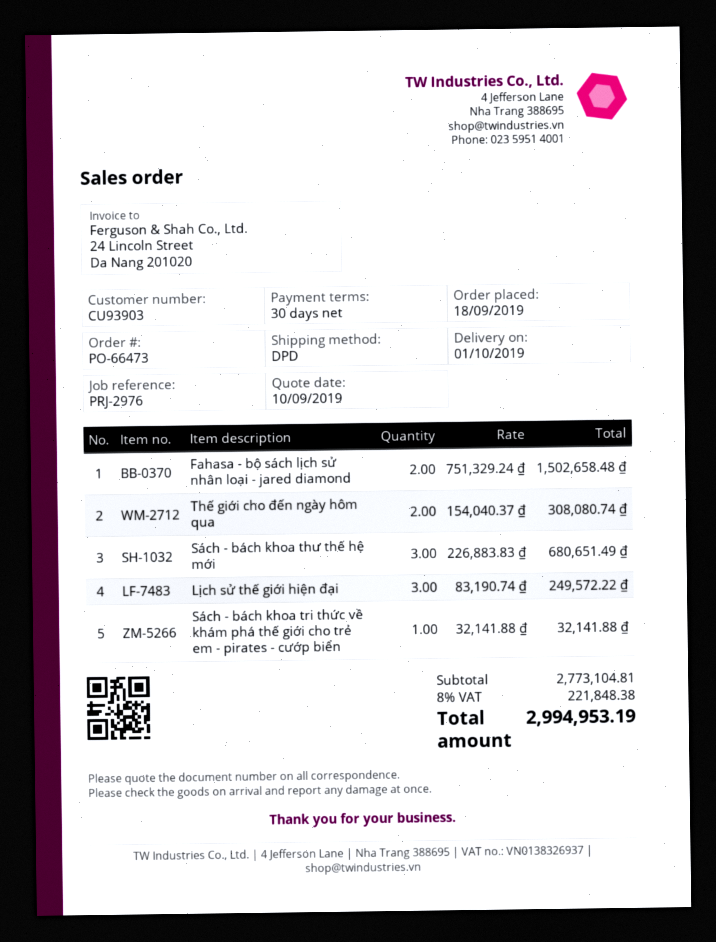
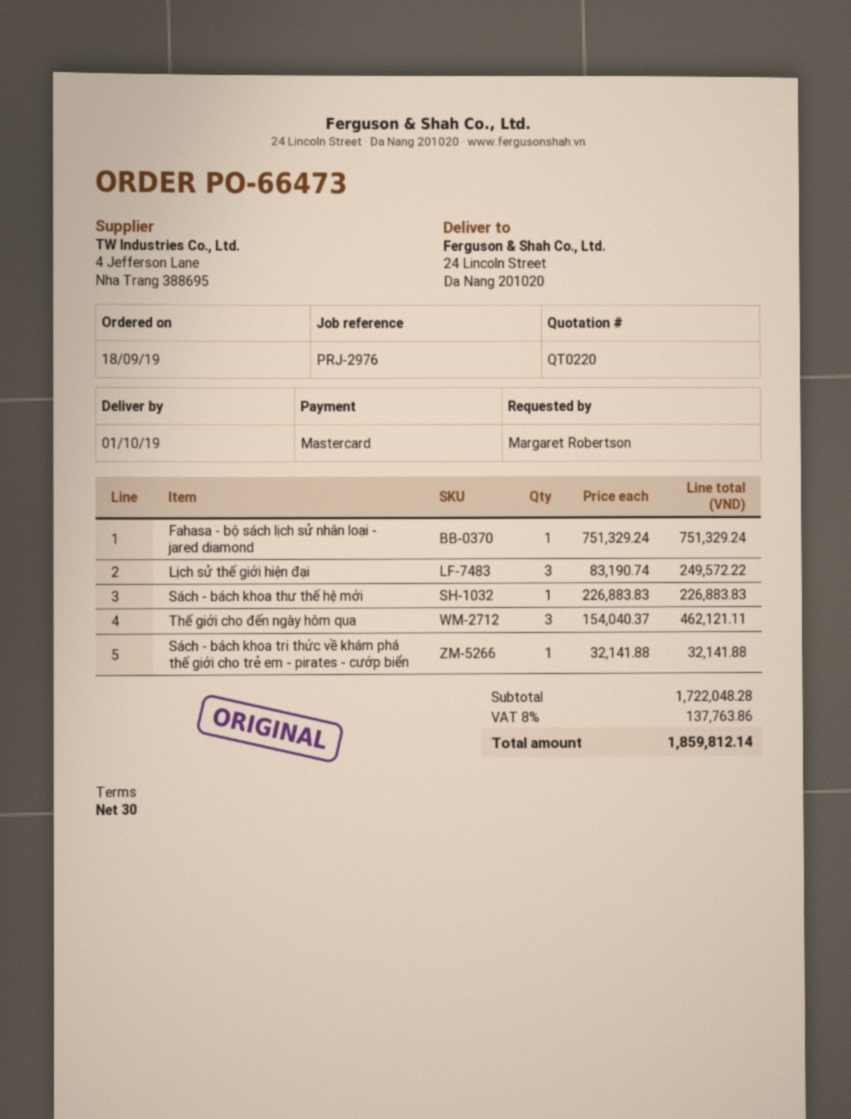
Fahasa - bộ sách lịch sử nhân loại - jared diamond: 2 x 751329.24 = 1502658.48 -> 1 x 751329.24 = 751329.24
Thế giới cho đến ngày hôm qua: 2 x 154040.37 = 308080.74 -> 3 x 154040.37 = 462121.11
Sách - bách khoa thư thế hệ mới: 3 x 226883.83 = 680651.49 -> 1 x 226883.83 = 226883.83
subtotal: 2773104.81 -> 1722048.28
tax: 8% = 221848.38 -> 8% = 137763.86
total: 2994953.19 -> 1859812.14

